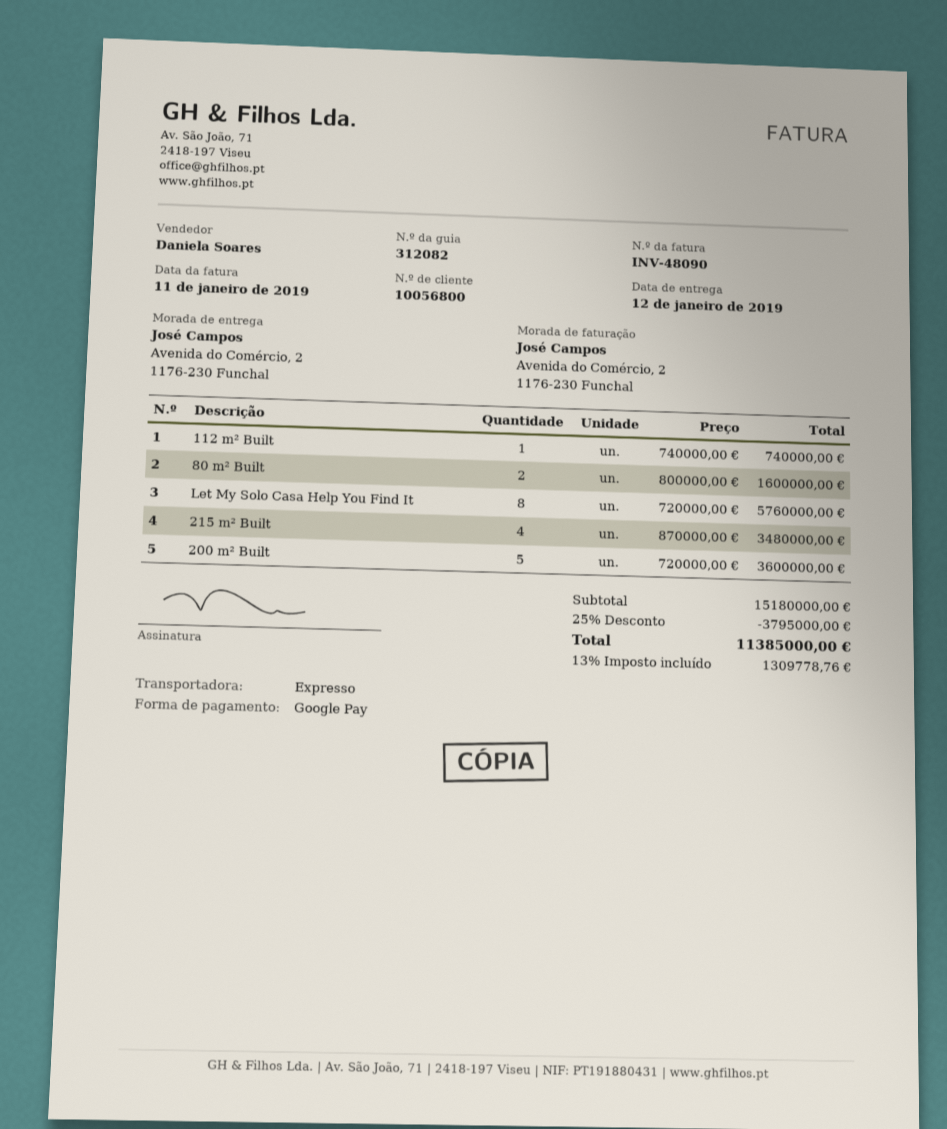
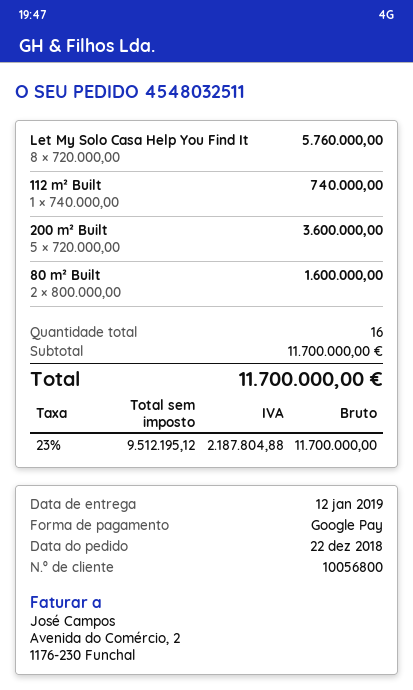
215 m² Built: 4 x 870000.00 = 3480000.00 -> none
subtotal: 15180000.00 -> 11700000.00
discount: 25% = 3795000.00 -> none
tax: 13% = 1309778.76 -> 23% = 2187804.88
total: 11385000.00 -> 11700000.00

